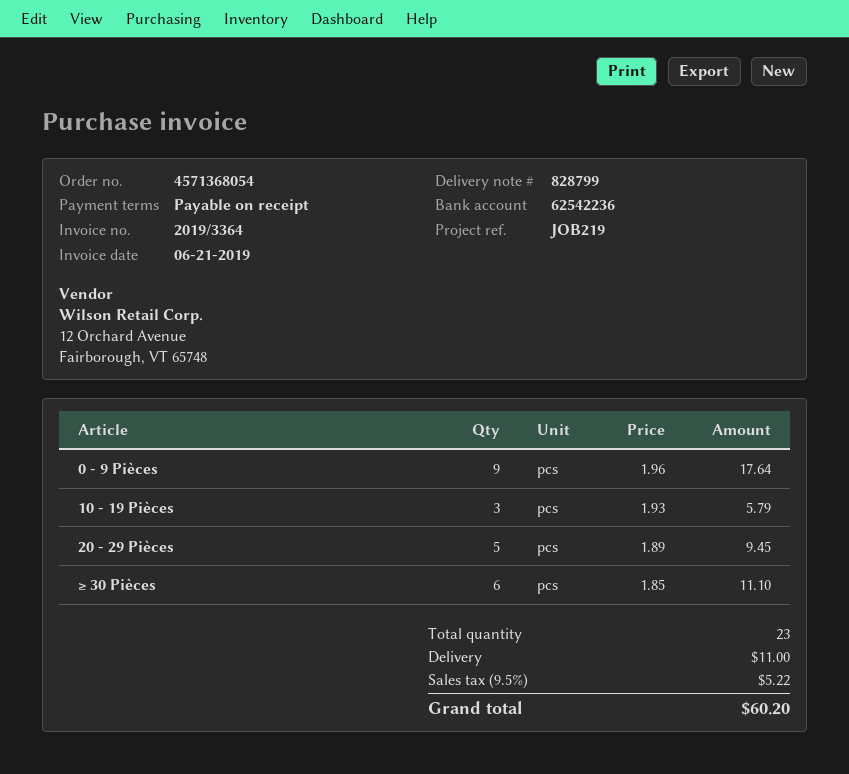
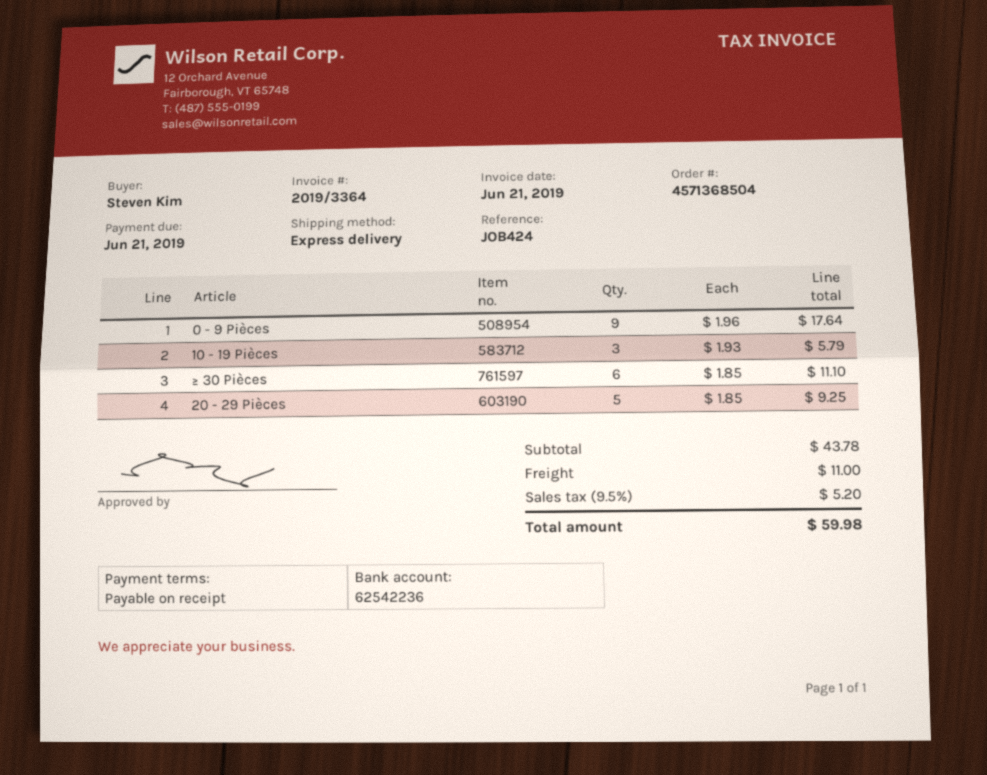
order number: 4571368054 -> 4571368504
reference: JOB219 -> JOB424
20 - 29 Pièces: 5 x 1.89 = 9.45 -> 5 x 1.85 = 9.25
tax: 9.5% = 5.22 -> 9.5% = 5.20
total: 60.20 -> 59.98

